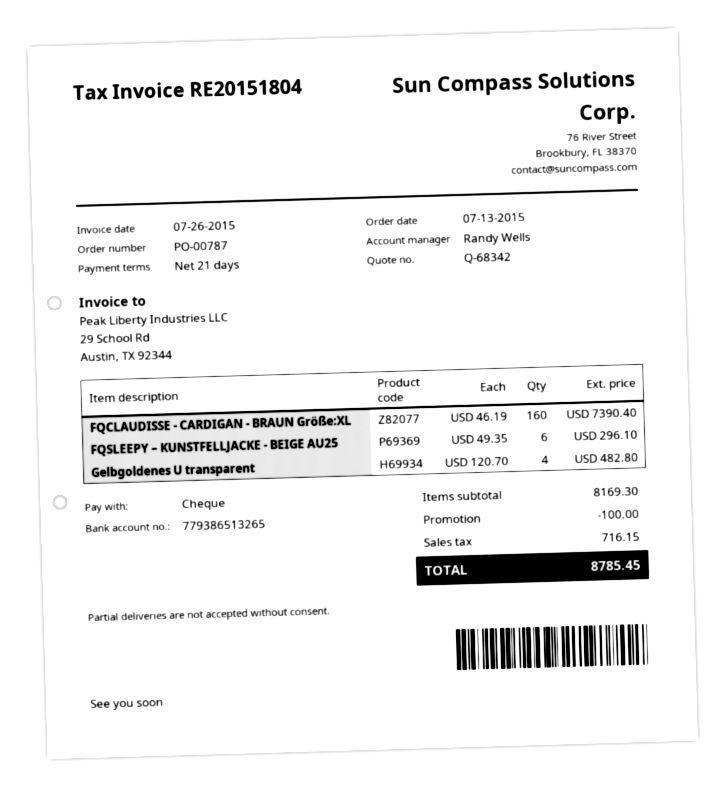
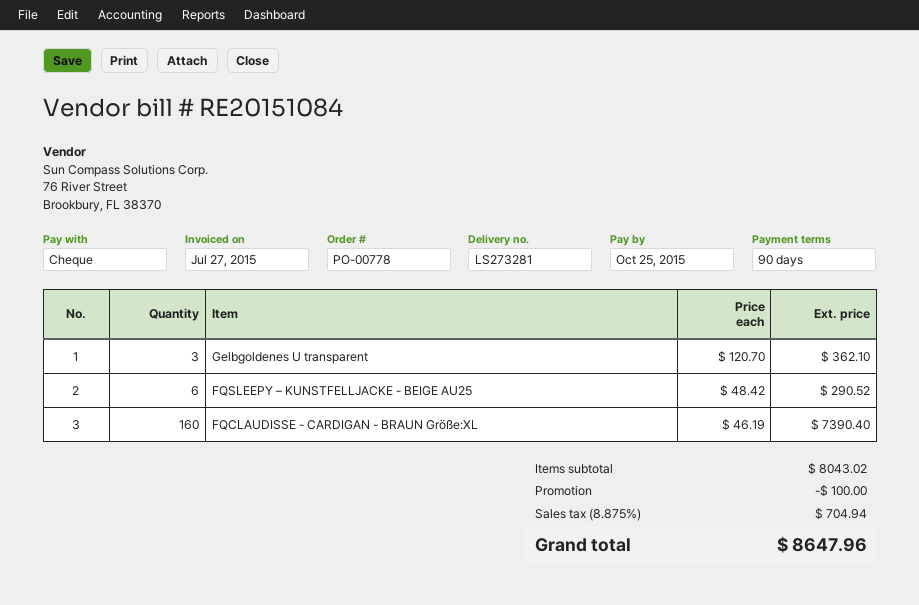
order number: PO-00787 -> PO-00778
invoice number: RE20151804 -> RE20151084
invoice date: 2015-07-26 -> 2015-07-27
payment terms: 21 days -> 90 days
FQSLEEPY – KUNSTFELLJACKE - BEIGE AU25: 6 x 49.35 = 296.10 -> 6 x 48.42 = 290.52
Gelbgoldenes U transparent: 4 x 120.70 = 482.80 -> 3 x 120.70 = 362.10
subtotal: 8169.30 -> 8043.02
tax: 716.15 -> 704.94
total: 8785.45 -> 8647.96

